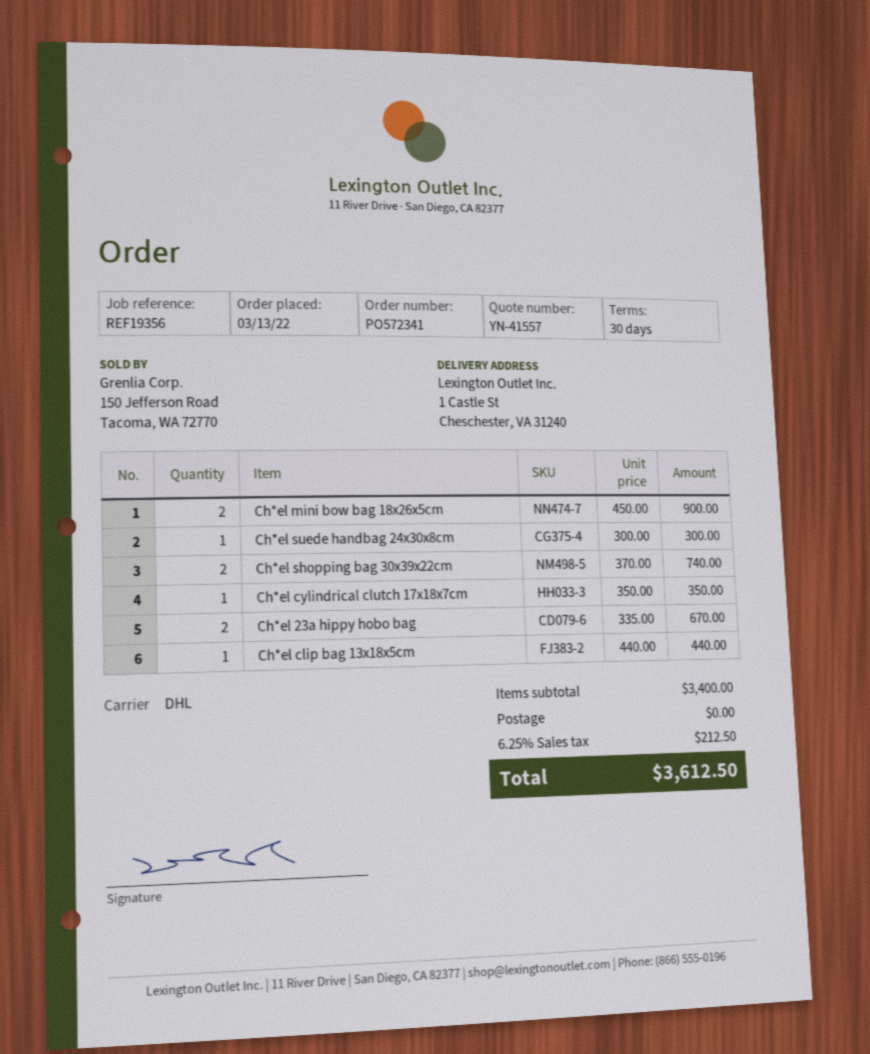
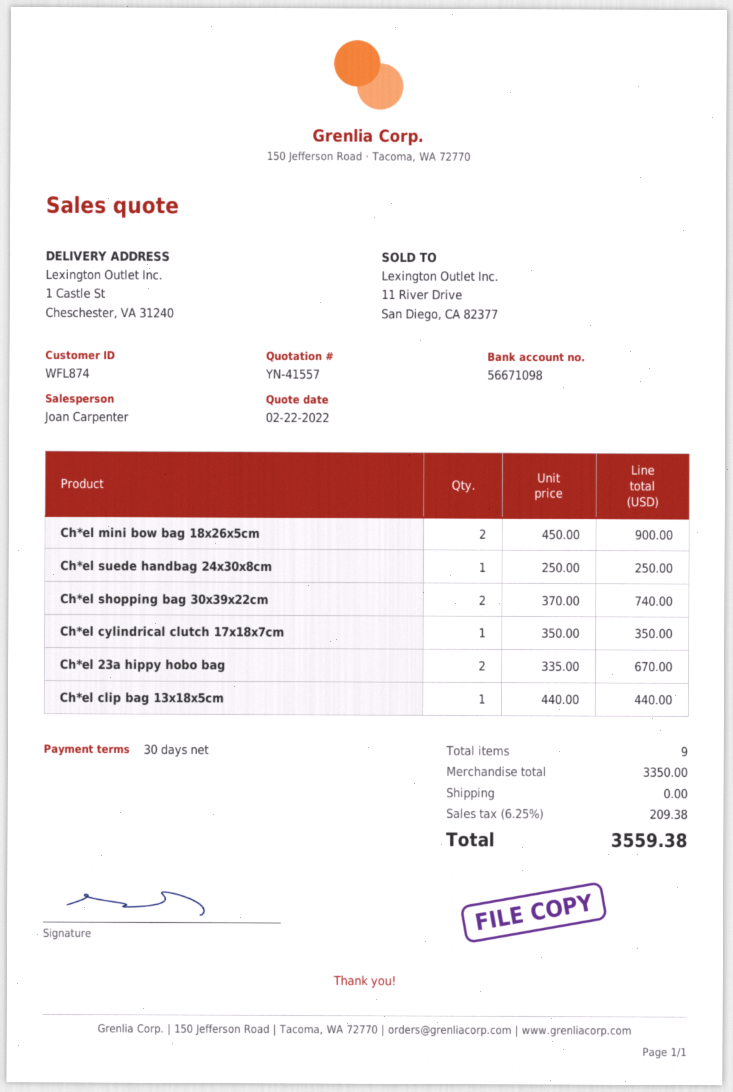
Ch*el suede handbag 24x30x8cm: 1 x 300.00 = 300.00 -> 1 x 250.00 = 250.00
subtotal: 3400.00 -> 3350.00
tax: 6.25% = 212.50 -> 6.25% = 209.38
total: 3612.50 -> 3559.38

